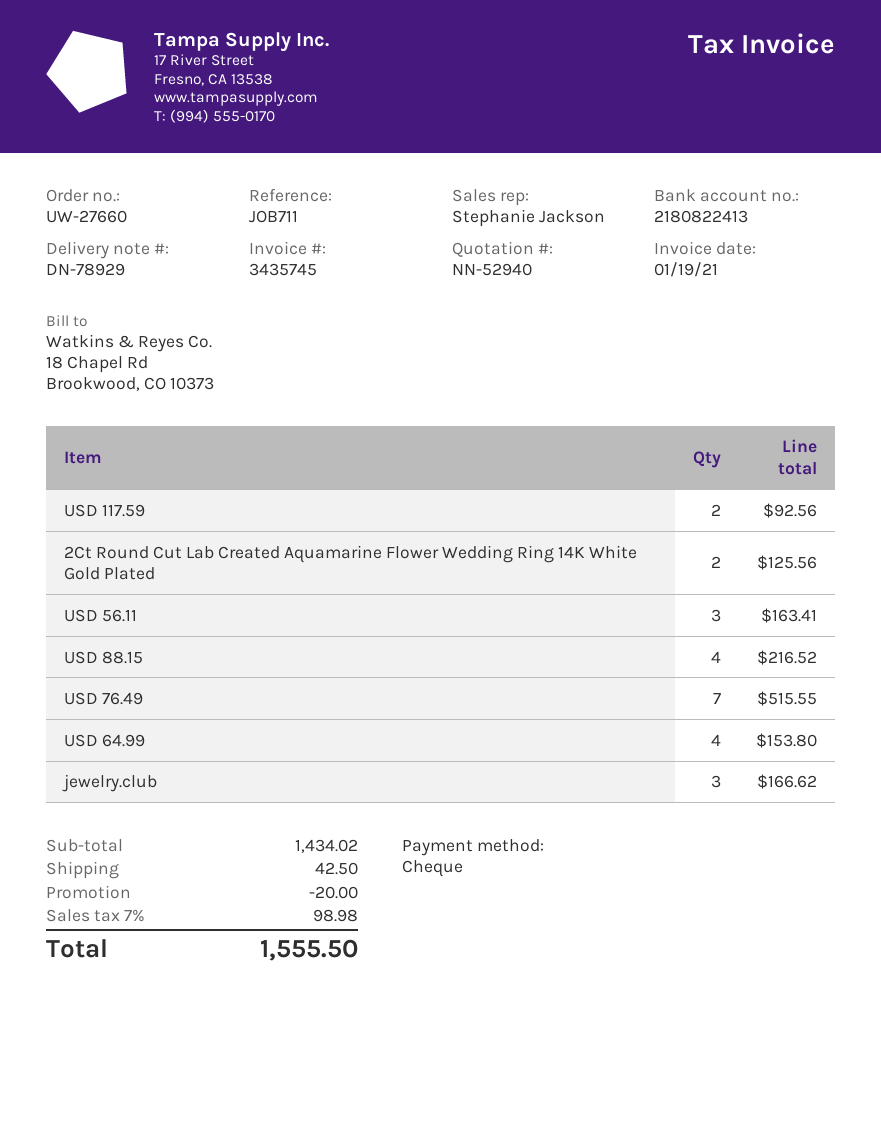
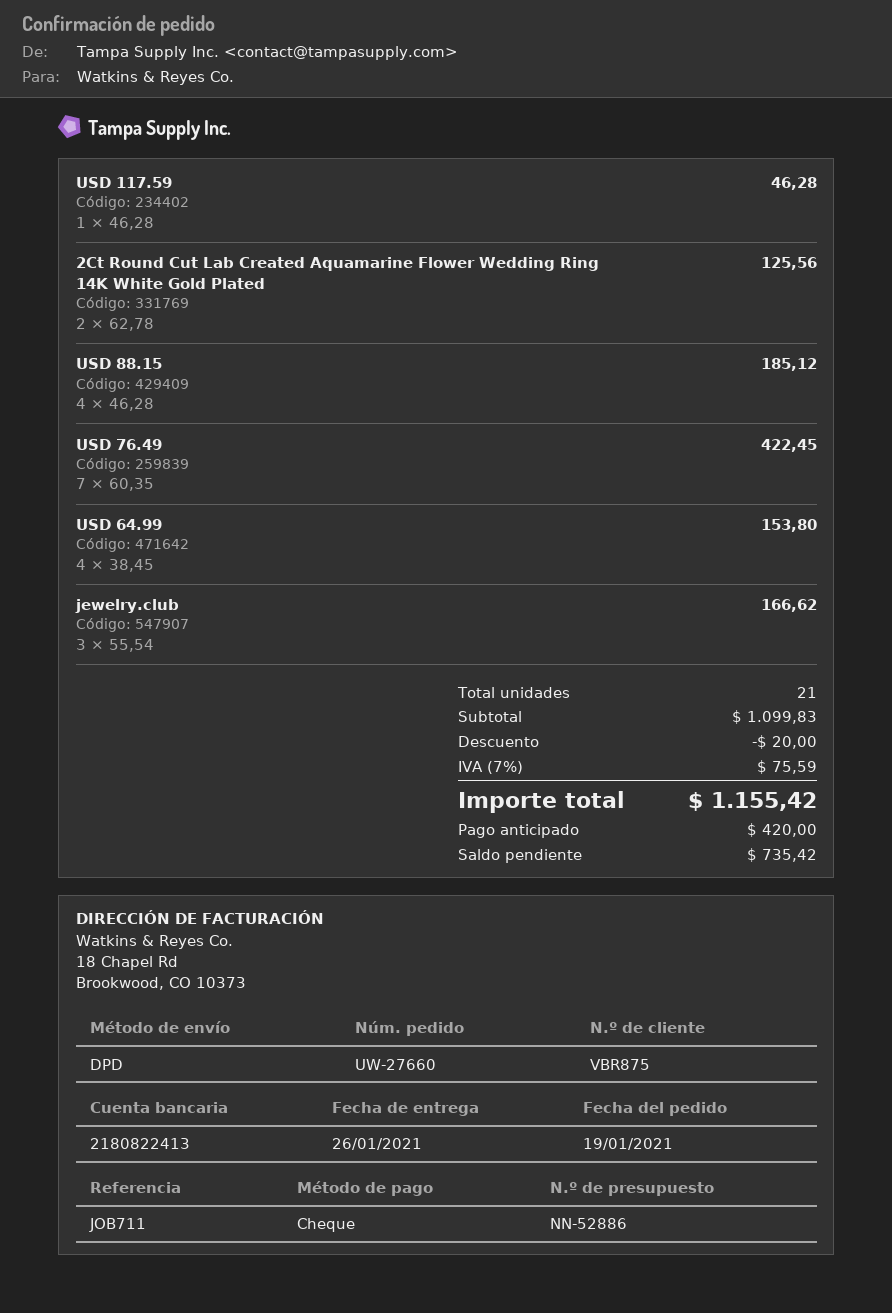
quote number: NN-52940 -> NN-52886
USD 117.59: 2 for 92.56 -> 1 for 46.28
USD 56.11: 3 for 163.41 -> none
USD 88.15: 4 for 216.52 -> 4 for 185.12
USD 76.49: 7 for 515.55 -> 7 for 422.45
subtotal: 1434.02 -> 1099.83
shipping: 42.50 -> none
tax: 7% = 98.98 -> 7% = 75.59
total: 1555.50 -> 1155.42

